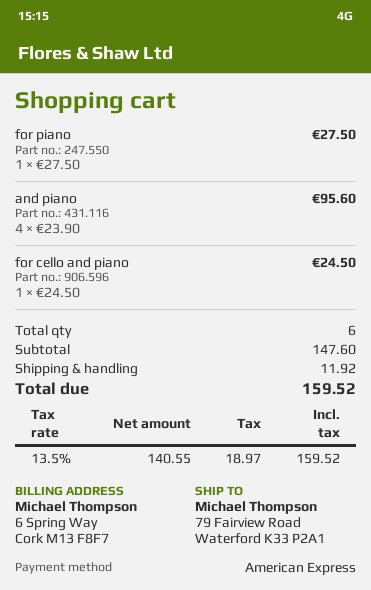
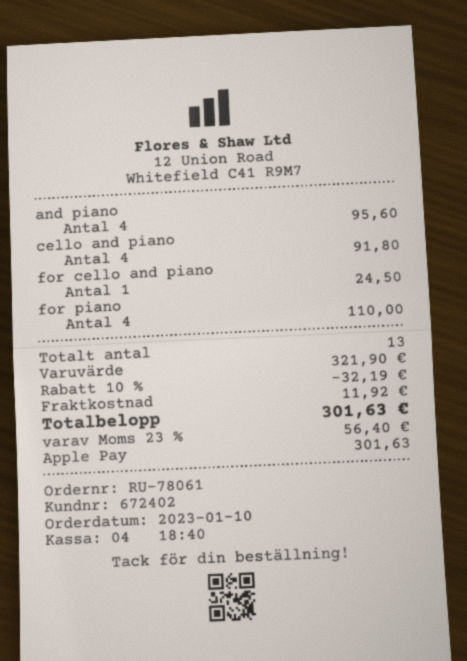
payment method: American Express -> Apple Pay
for piano: 1 for 27.50 -> 4 for 110.00
cello and piano: none -> 4 for 91.80
total quantity: 6 -> 13
subtotal: 147.60 -> 321.90
discount: none -> 10% = 32.19
tax: 13.5% = 18.97 -> 23% = 56.40
total: 159.52 -> 301.63

